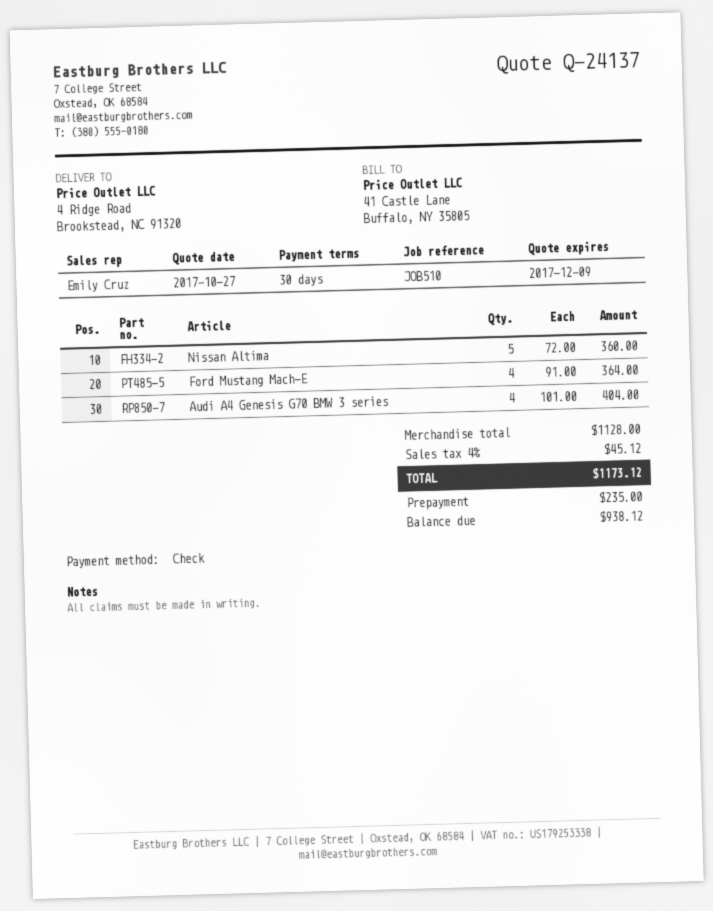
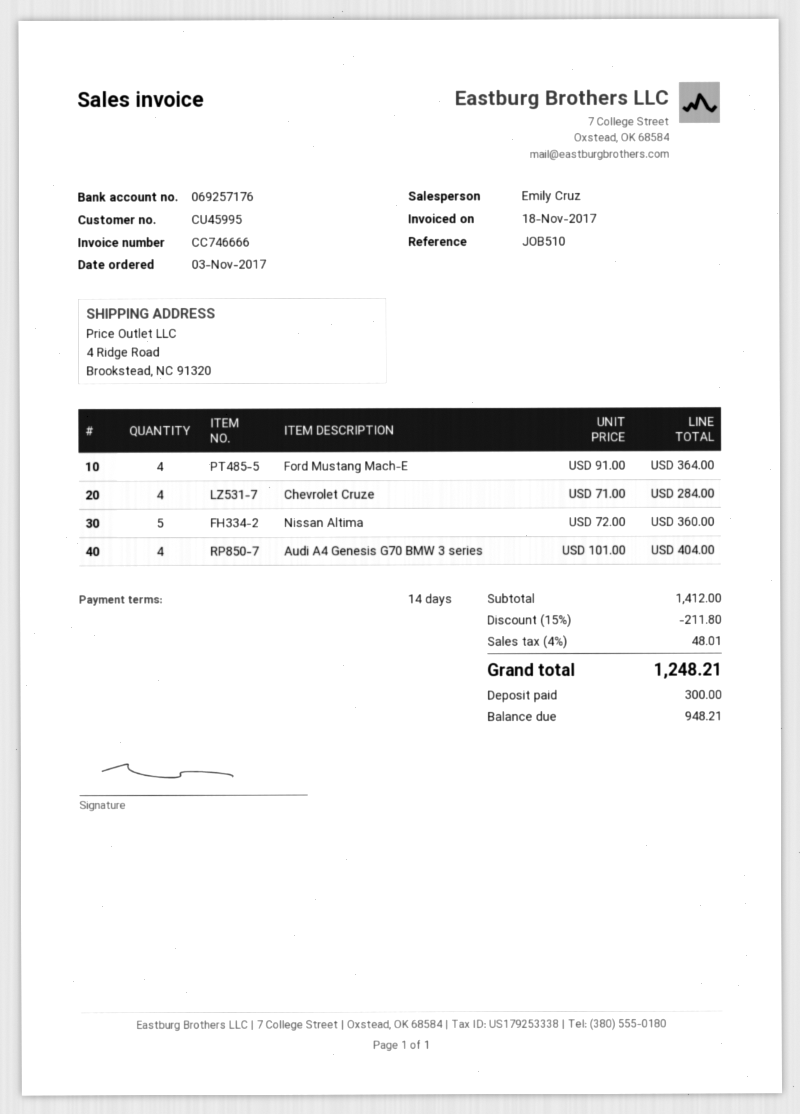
payment terms: 30 days -> 14 days
Chevrolet Cruze: none -> 4 x 71.00 = 284.00
subtotal: 1128.00 -> 1412.00
discount: none -> 15% = 211.80
tax: 4% = 45.12 -> 4% = 48.01
total: 1173.12 -> 1248.21
deposit: 235.00 -> 300.00
balance: 938.12 -> 948.21

